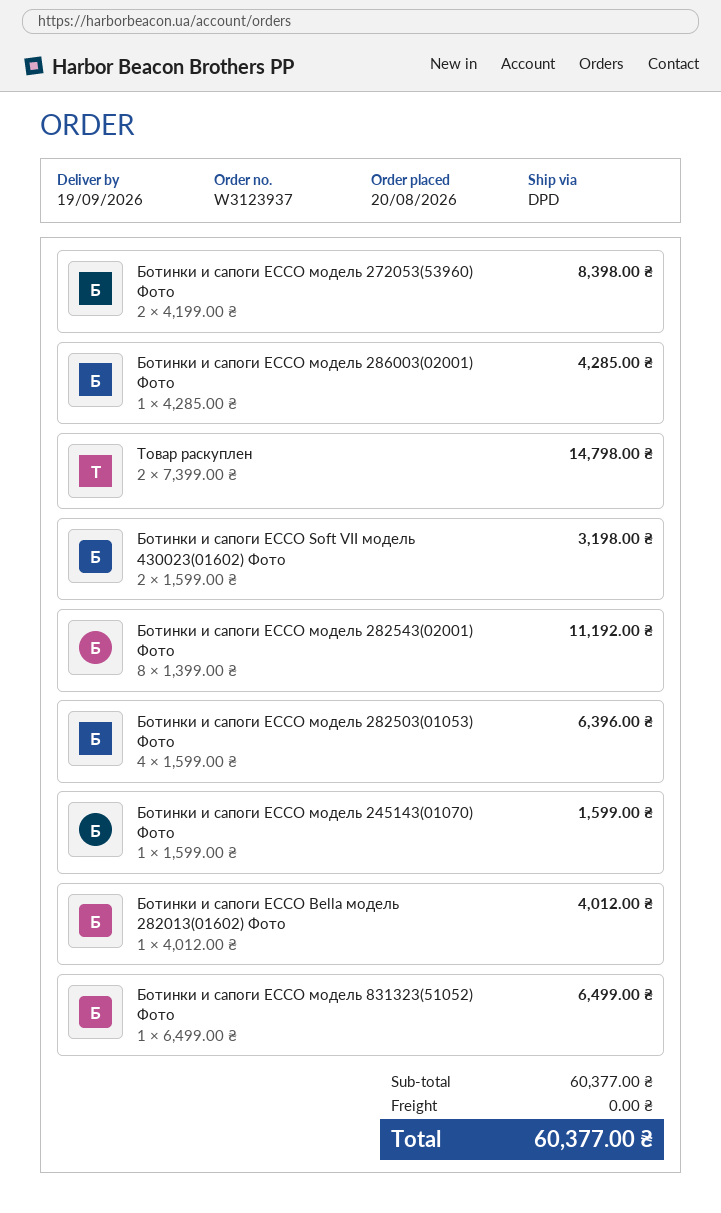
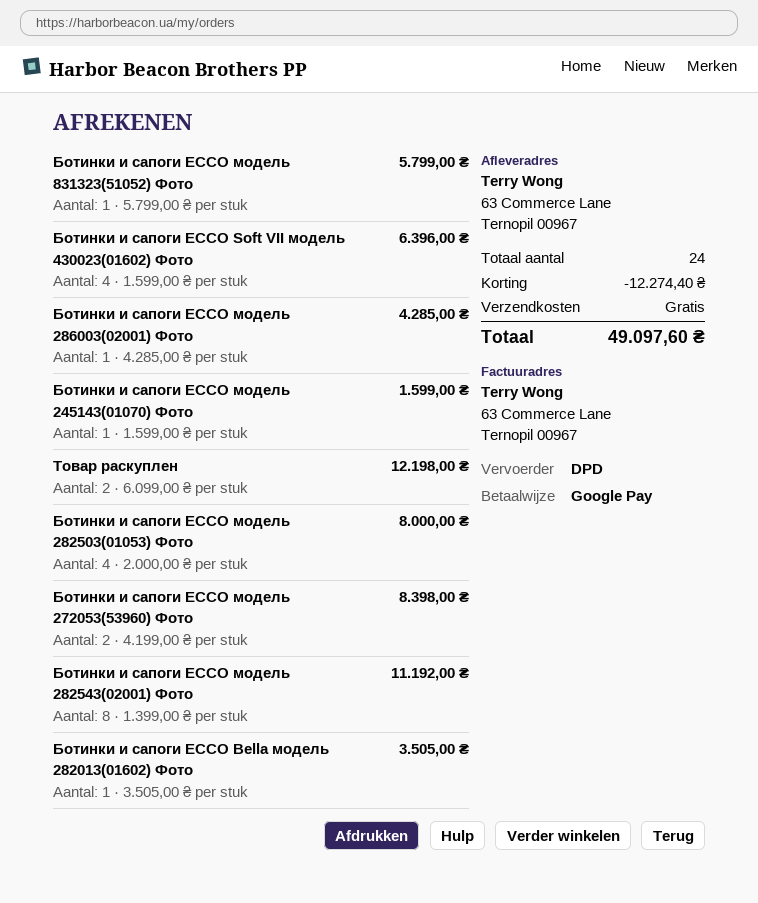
Товар раскуплен: 2 x 7399.00 = 14798.00 -> 2 x 6099.00 = 12198.00
Ботинки и сапоги ECCO Soft VII модель 430023(01602) Фото: 2 x 1599.00 = 3198.00 -> 4 x 1599.00 = 6396.00
Ботинки и сапоги ECCO модель 282503(01053) Фото: 4 x 1599.00 = 6396.00 -> 4 x 2000.00 = 8000.00
Ботинки и сапоги ECCO Bella модель 282013(01602) Фото: 1 x 4012.00 = 4012.00 -> 1 x 3505.00 = 3505.00
Ботинки и сапоги ECCO модель 831323(51052) Фото: 1 x 6499.00 = 6499.00 -> 1 x 5799.00 = 5799.00
discount: none -> 12274.40
total: 60377.00 -> 49097.60

